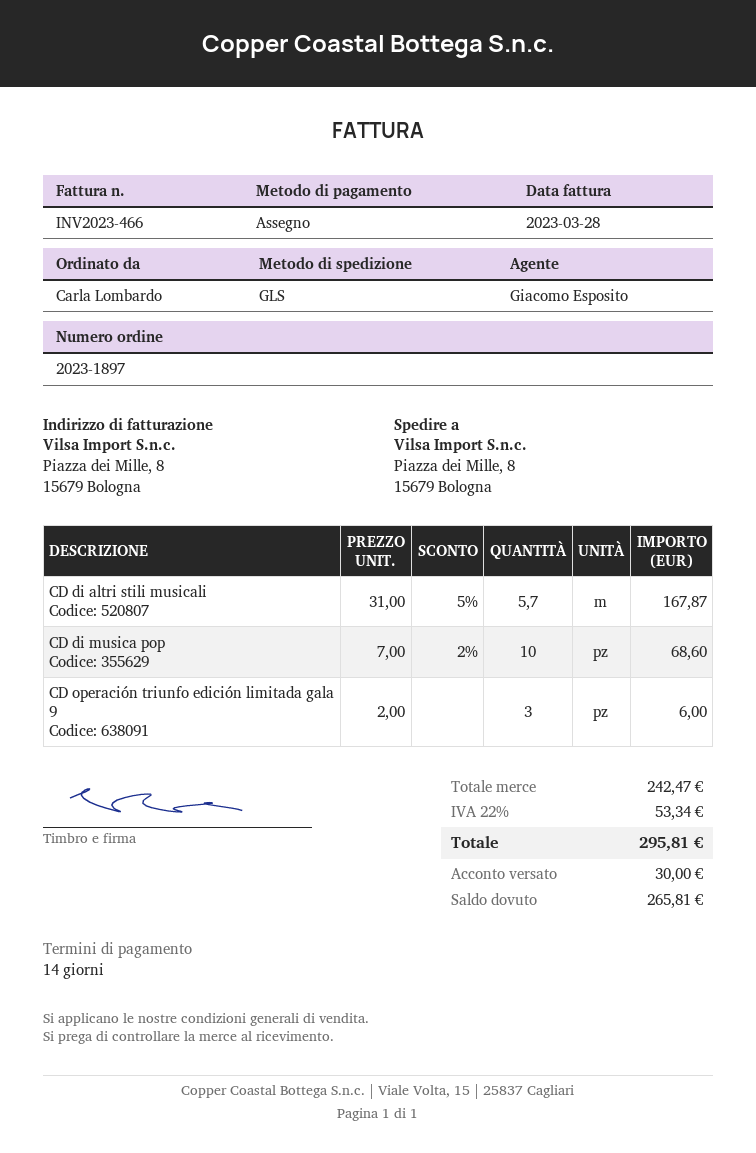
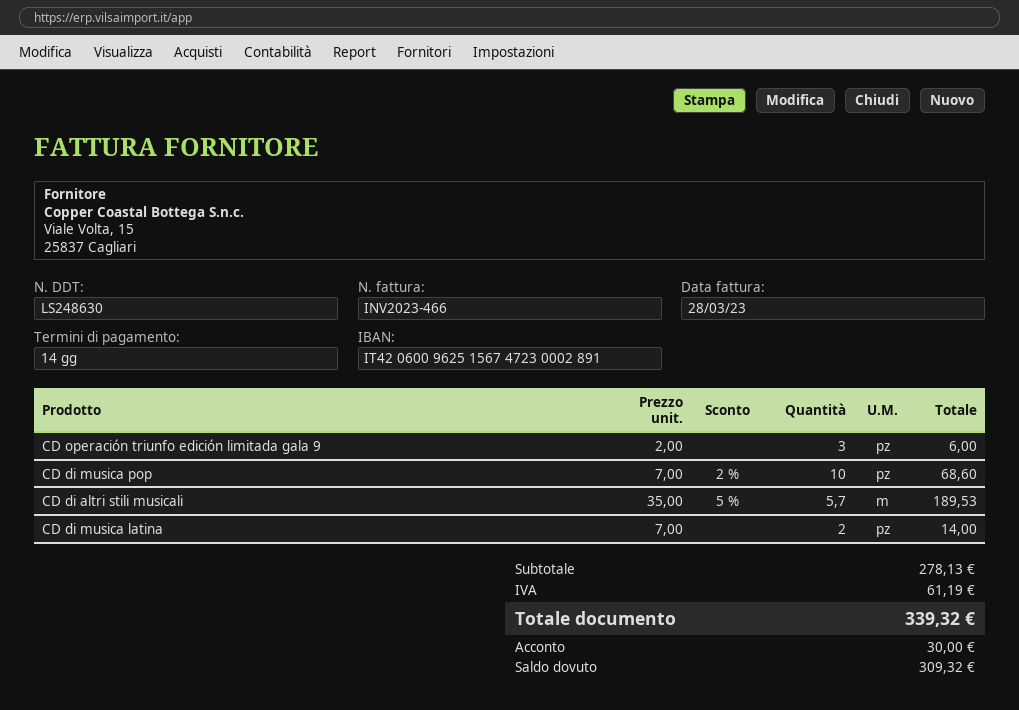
CD di altri stili musicali: 5.7 x 31.00 - 5% = 167.87 -> 5.7 x 35.00 - 5% = 189.53
CD di musica latina: none -> 2 x 7.00 = 14.00
subtotal: 242.47 -> 278.13
tax: 53.34 -> 61.19
total: 295.81 -> 339.32
balance: 265.81 -> 309.32

